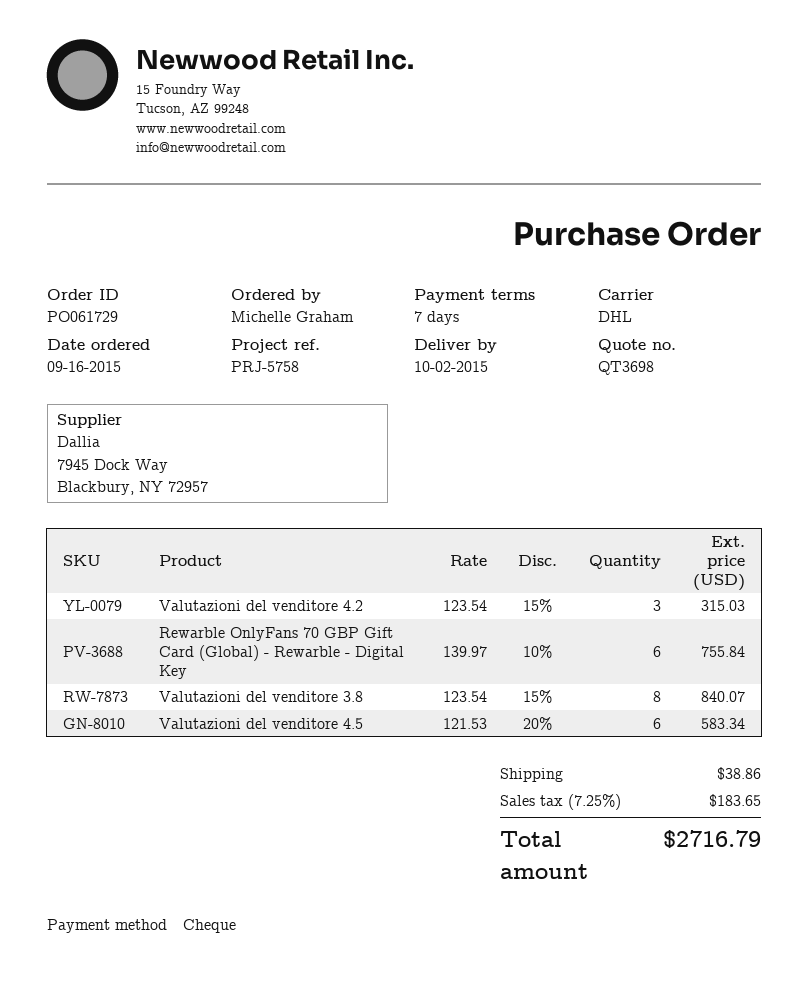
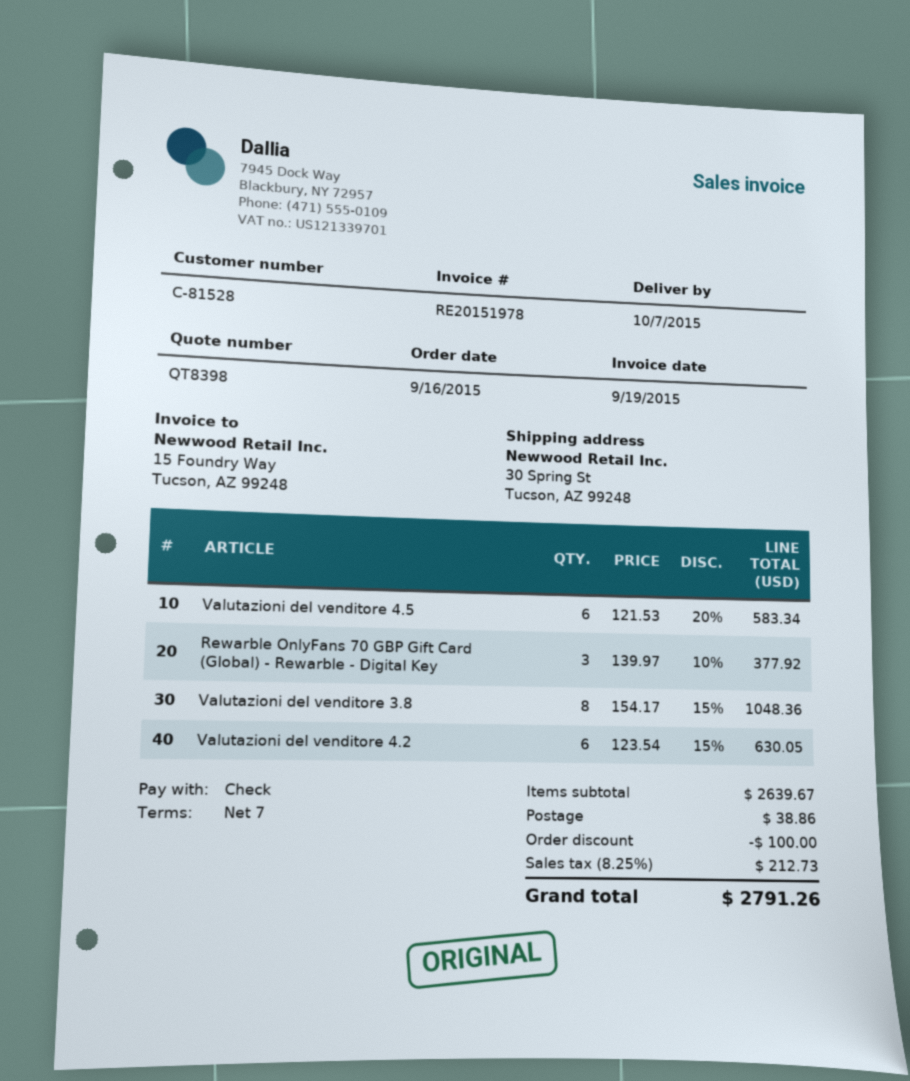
quote number: QT3698 -> QT8398
delivery date: 2015-10-02 -> 2015-10-07
Valutazioni del venditore 4.2: 3 x 123.54 - 15% = 315.03 -> 6 x 123.54 - 15% = 630.05
Rewarble OnlyFans 70 GBP Gift Card (Global) - Rewarble - Digital Key: 6 x 139.97 - 10% = 755.84 -> 3 x 139.97 - 10% = 377.92
Valutazioni del venditore 3.8: 8 x 123.54 - 15% = 840.07 -> 8 x 154.17 - 15% = 1048.36
discount: none -> 100.00
tax: 7.25% = 183.65 -> 8.25% = 212.73
total: 2716.79 -> 2791.26

